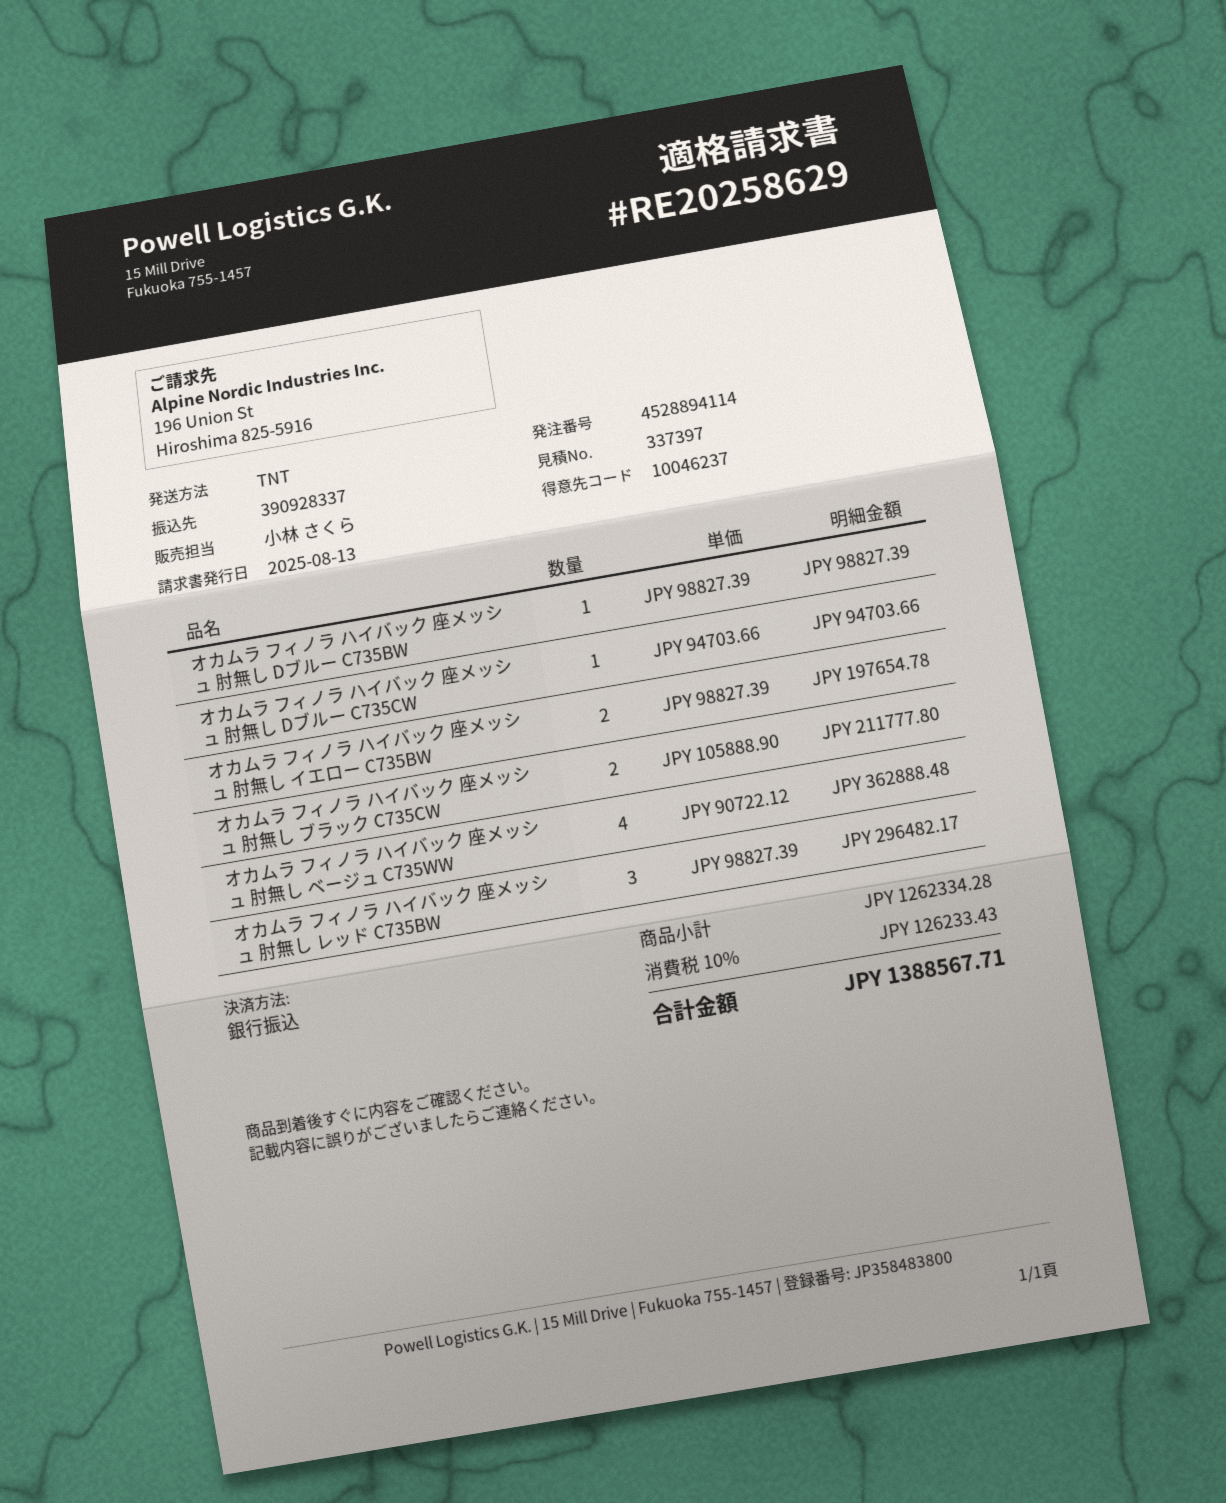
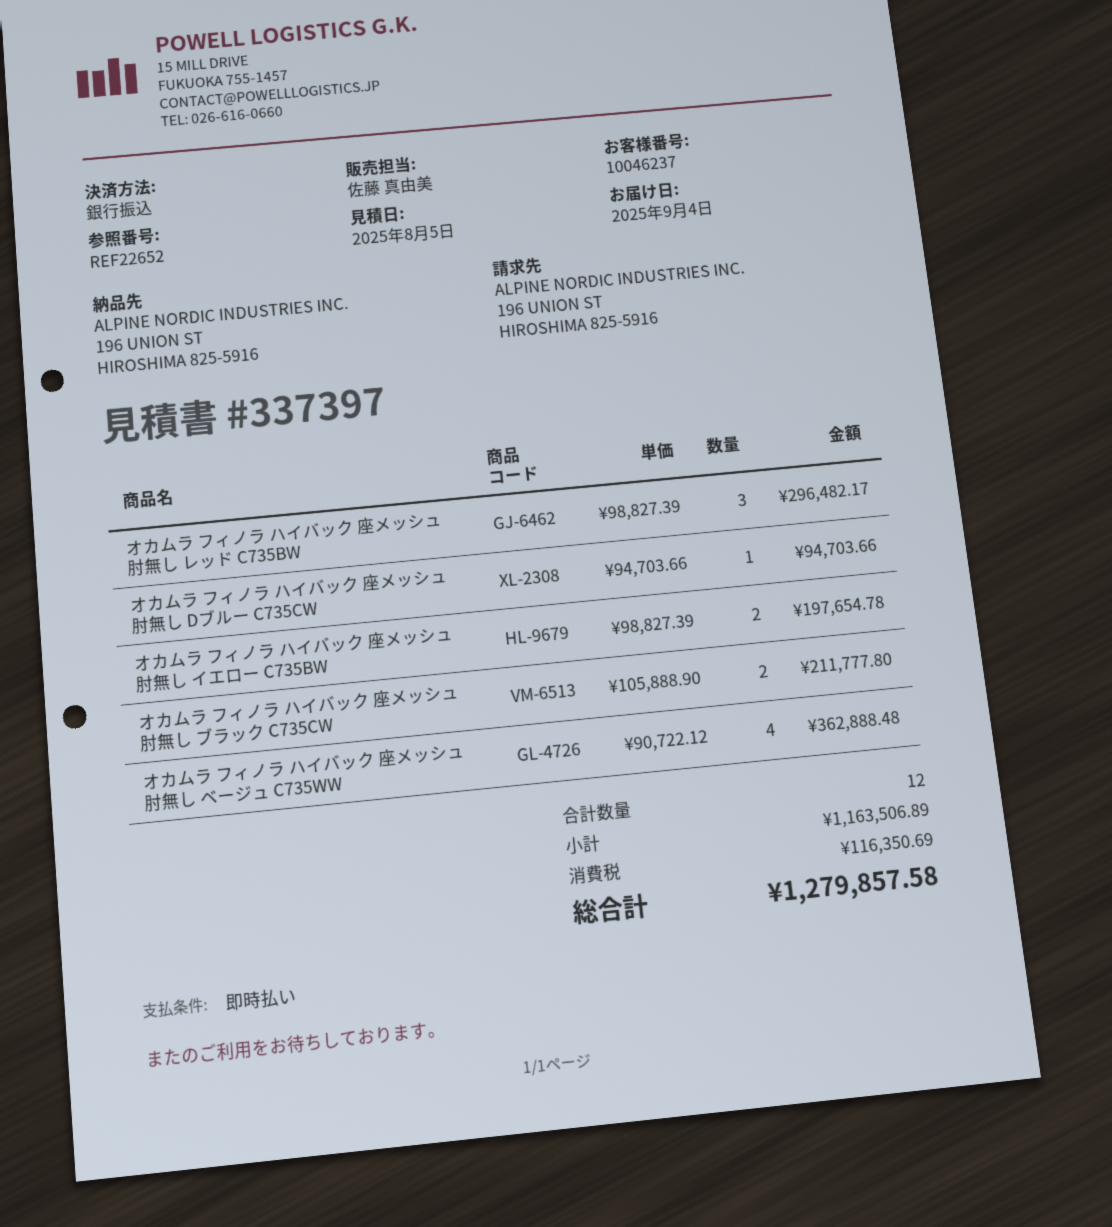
sales rep: 小林 さくら -> 佐藤 真由美
オカムラ フィノラ ハイバック 座メッシュ 肘無し Dブルー C735BW: 1 x 98827.39 = 98827.39 -> none
subtotal: 1262334.28 -> 1163506.89
tax: 126233.43 -> 116350.69
total: 1388567.71 -> 1279857.58

